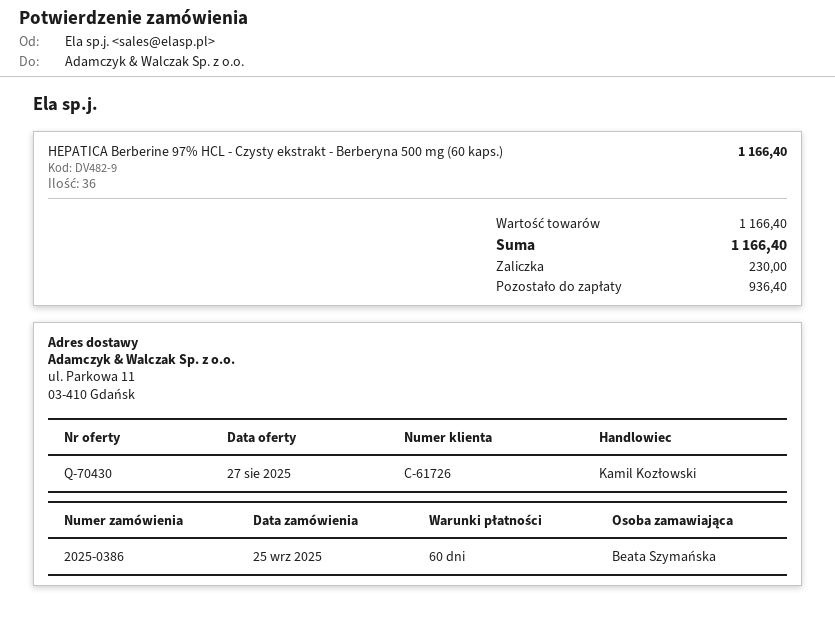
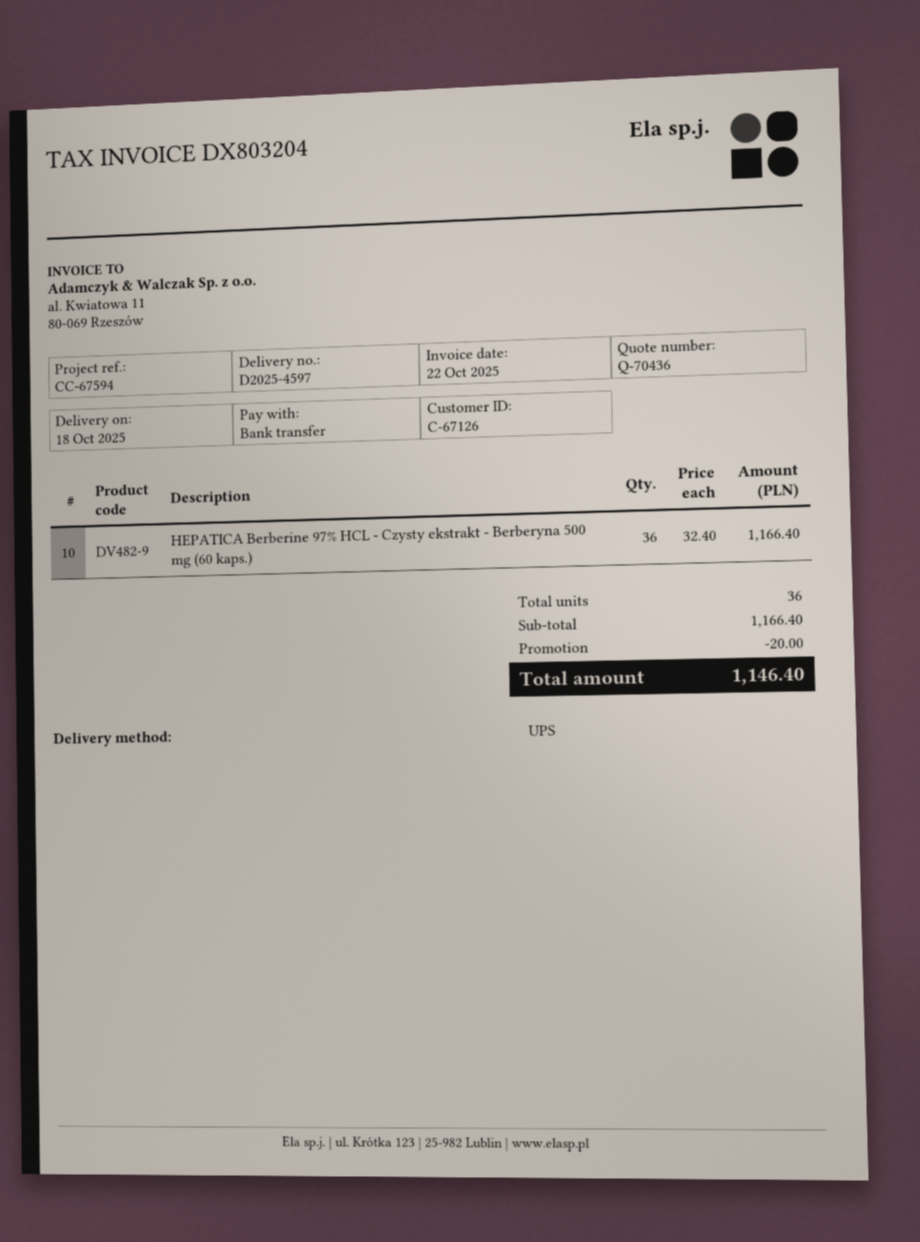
quote number: Q-70430 -> Q-70436
customer number: C-61726 -> C-67126
discount: none -> 20.00
total: 1166.40 -> 1146.40

